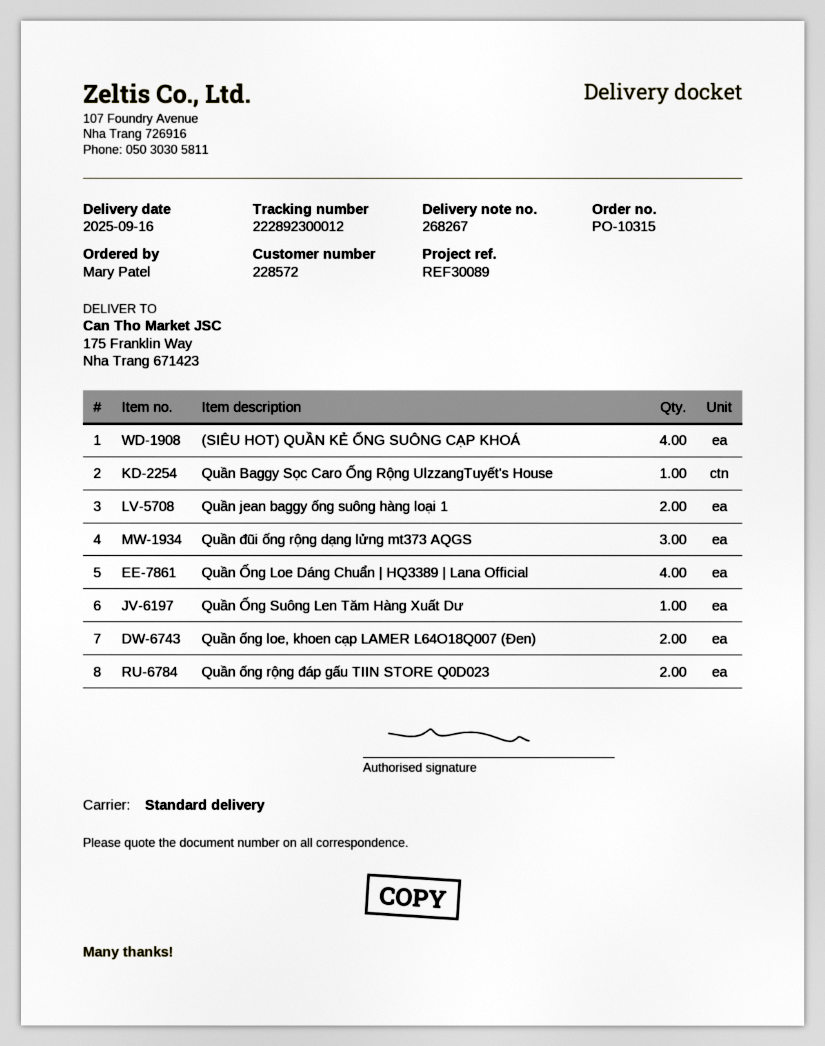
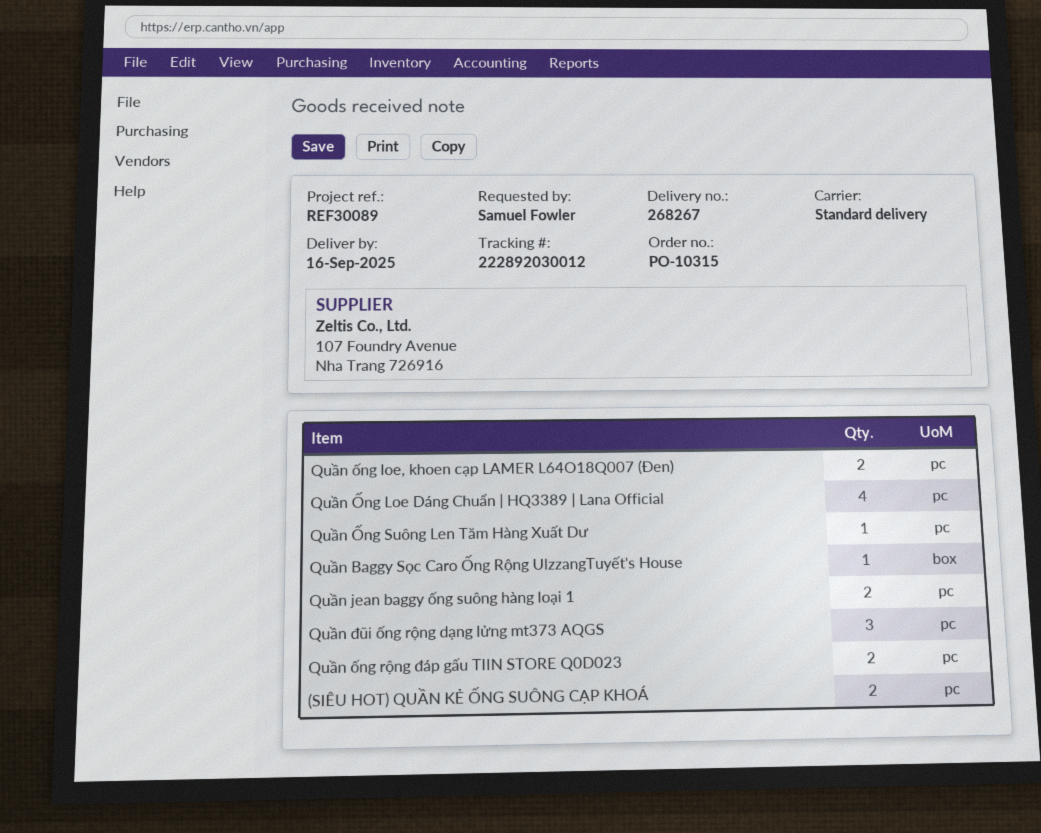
ordered by: Mary Patel -> Samuel Fowler
tracking number: 222892300012 -> 222892030012
(SIÊU HOT) QUẦN KẺ ỐNG SUÔNG CẠP KHOÁ: 4 -> 2

